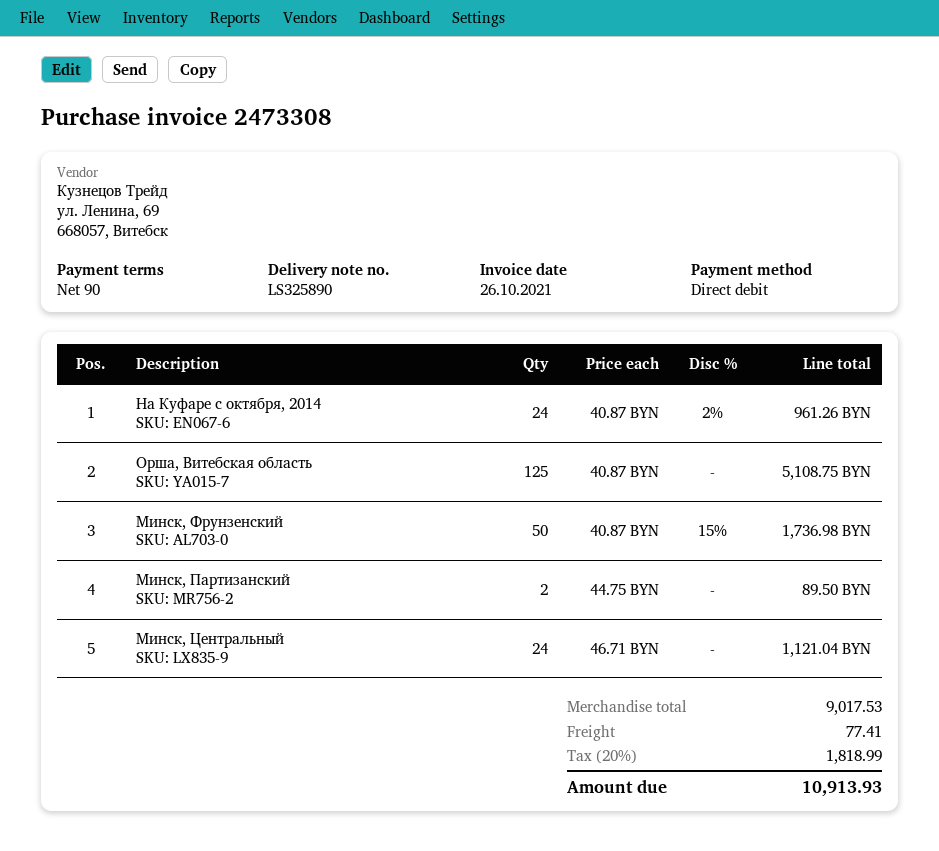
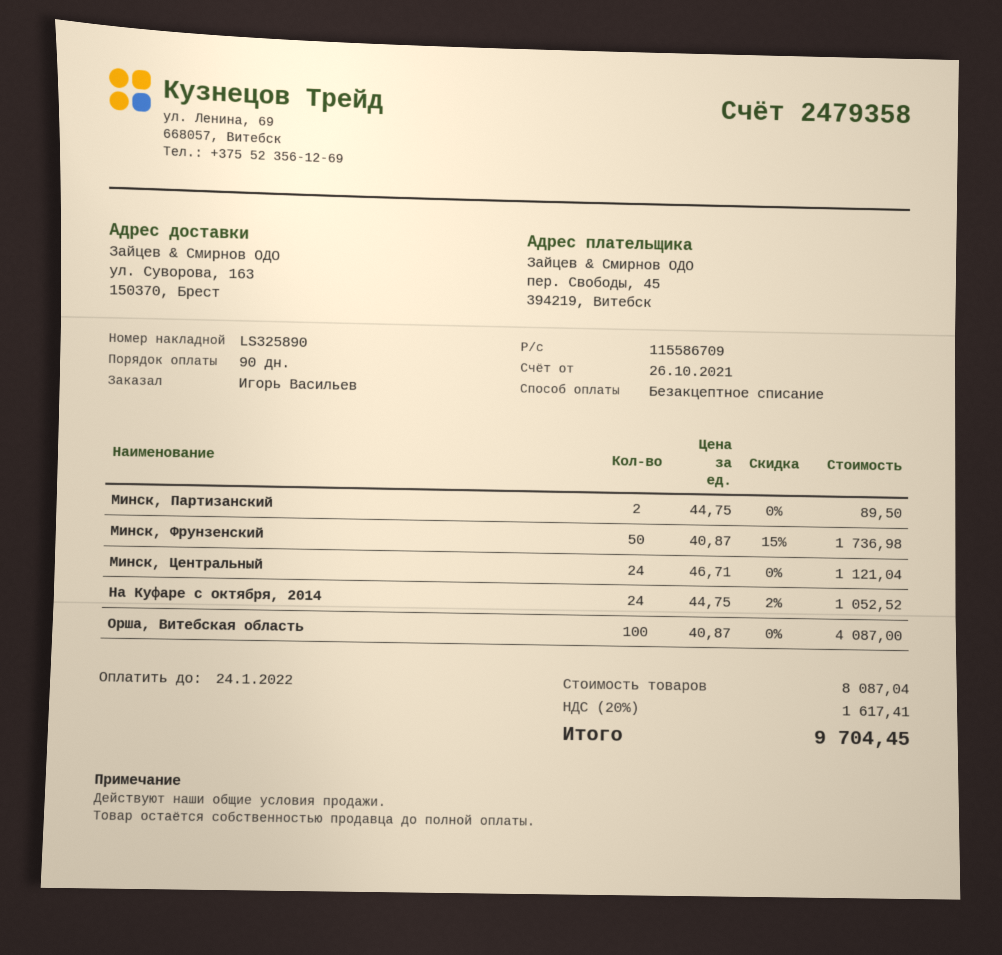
invoice number: 2473308 -> 2479358
На Куфаре с октября, 2014: 24 x 40.87 - 2% = 961.26 -> 24 x 44.75 - 2% = 1052.52
Орша, Витебская область: 125 x 40.87 = 5108.75 -> 100 x 40.87 = 4087.00
subtotal: 9017.53 -> 8087.04
shipping: 77.41 -> none
tax: 20% = 1818.99 -> 20% = 1617.41
total: 10913.93 -> 9704.45

